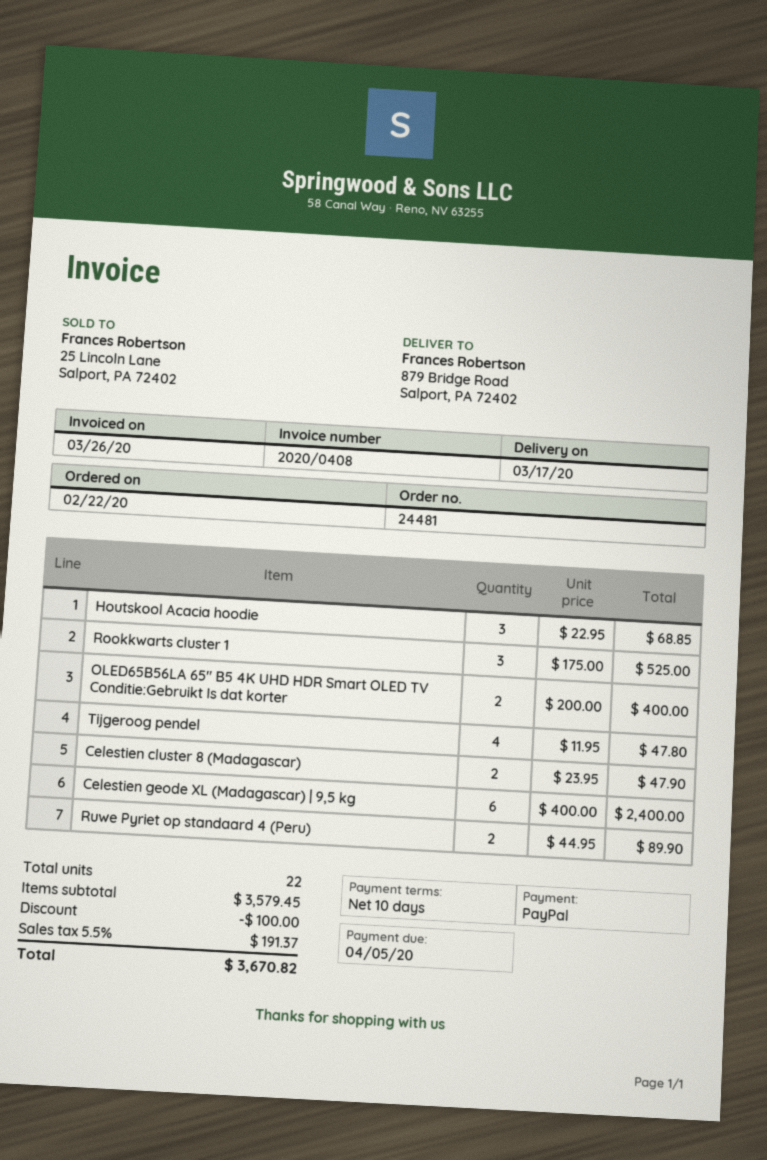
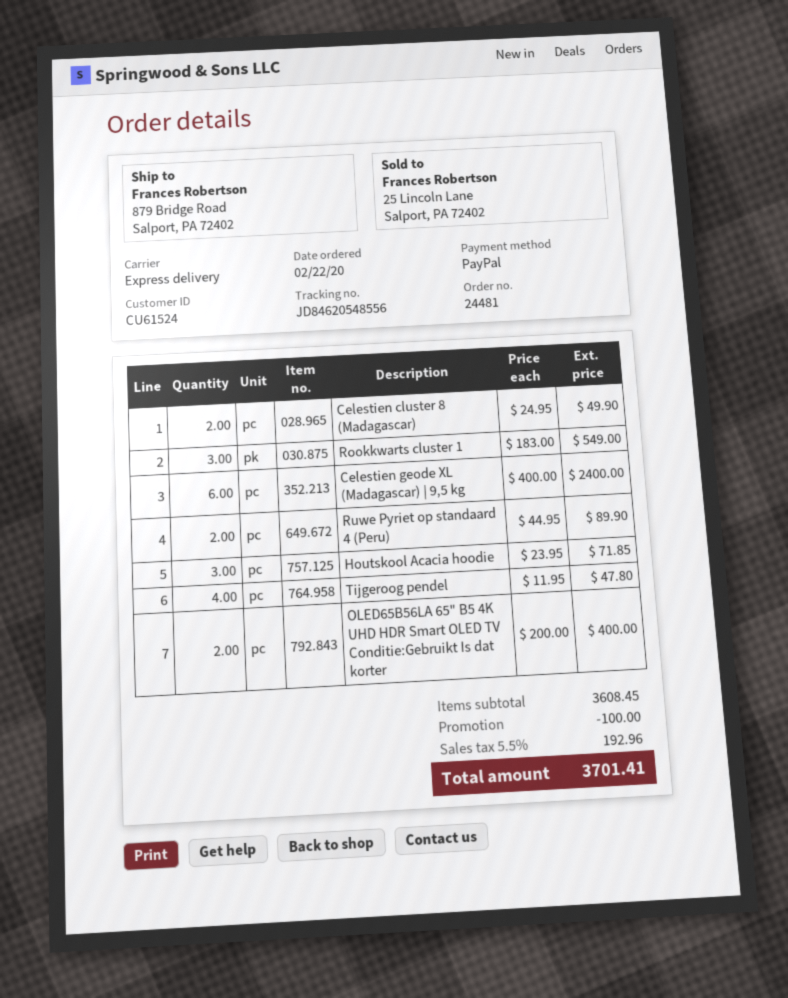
Houtskool Acacia hoodie: 3 x 22.95 = 68.85 -> 3 x 23.95 = 71.85
Rookkwarts cluster 1: 3 x 175.00 = 525.00 -> 3 x 183.00 = 549.00
Celestien cluster 8 (Madagascar): 2 x 23.95 = 47.90 -> 2 x 24.95 = 49.90
subtotal: 3579.45 -> 3608.45
tax: 5.5% = 191.37 -> 5.5% = 192.96
total: 3670.82 -> 3701.41

